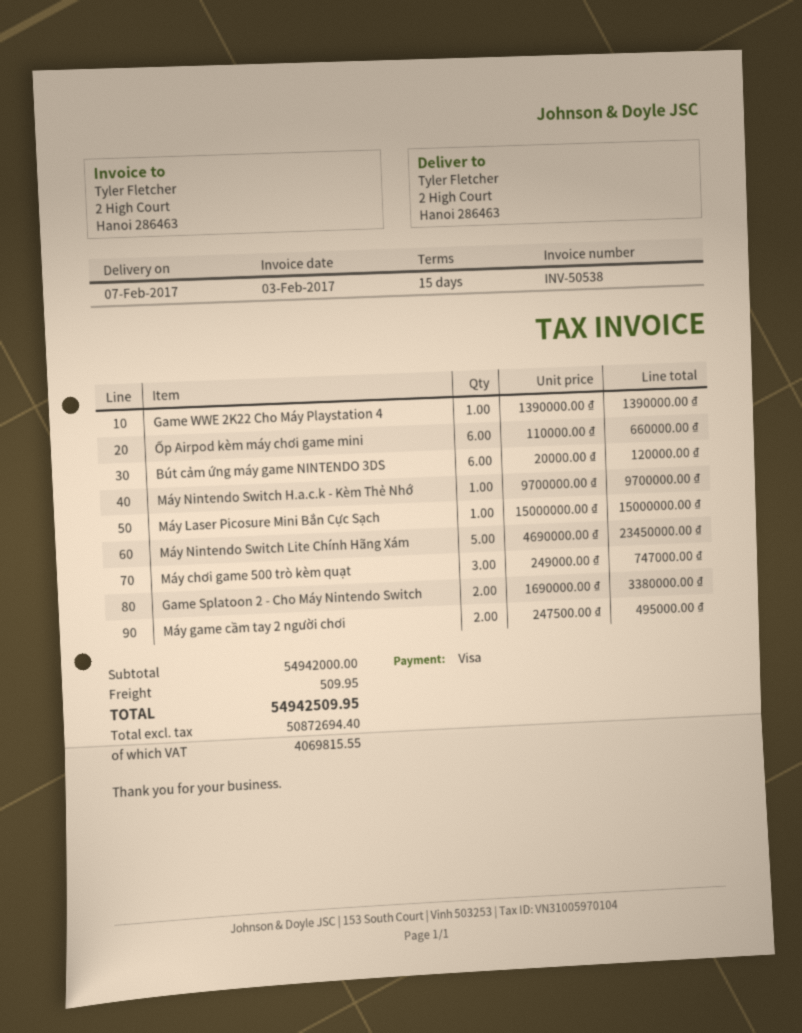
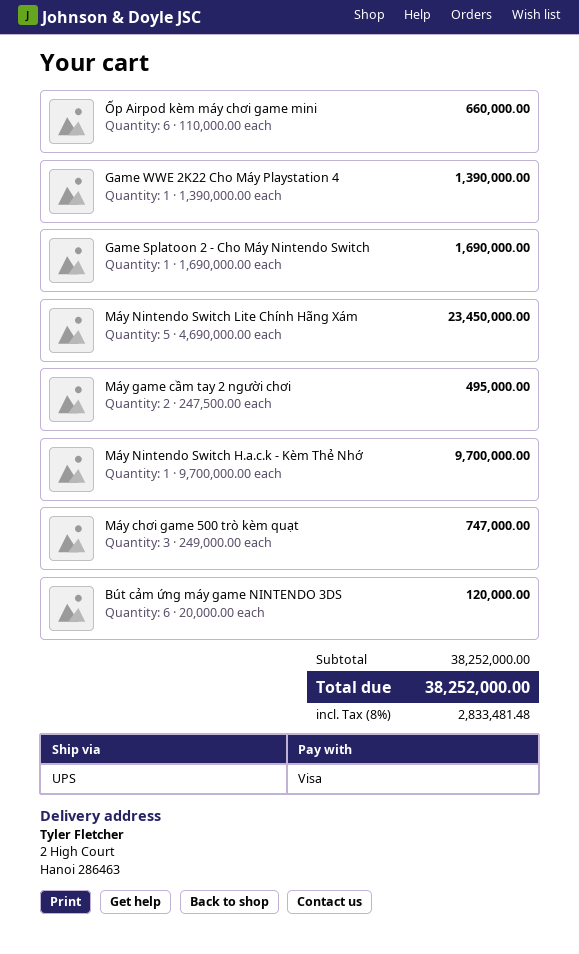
Máy Laser Picosure Mini Bắn Cực Sạch: 1 x 15000000.00 = 15000000.00 -> none
Game Splatoon 2 - Cho Máy Nintendo Switch: 2 x 1690000.00 = 3380000.00 -> 1 x 1690000.00 = 1690000.00
subtotal: 54942000.00 -> 38252000.00
shipping: 509.95 -> none
tax: 4069815.55 -> 2833481.48
total: 54942509.95 -> 38252000.00

